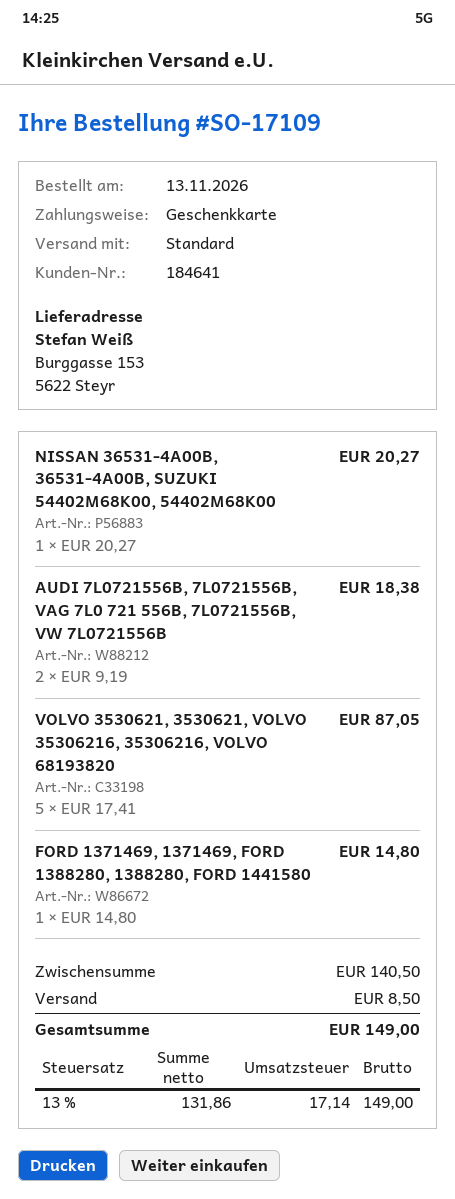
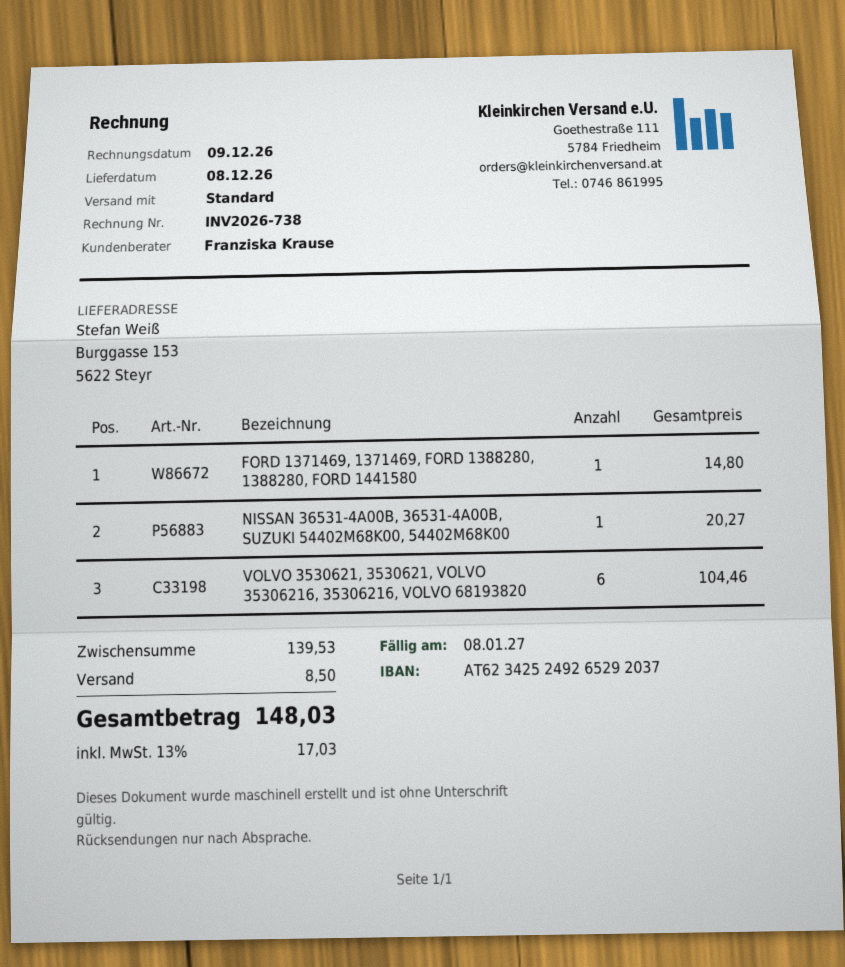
AUDI 7L0721556B, 7L0721556B, VAG 7L0 721 556B, 7L0721556B, VW 7L0721556B: 2 for 18.38 -> none
VOLVO 3530621, 3530621, VOLVO 35306216, 35306216, VOLVO 68193820: 5 for 87.05 -> 6 for 104.46
subtotal: 140.50 -> 139.53
tax: 13% = 17.14 -> 13% = 17.03
total: 149.00 -> 148.03

